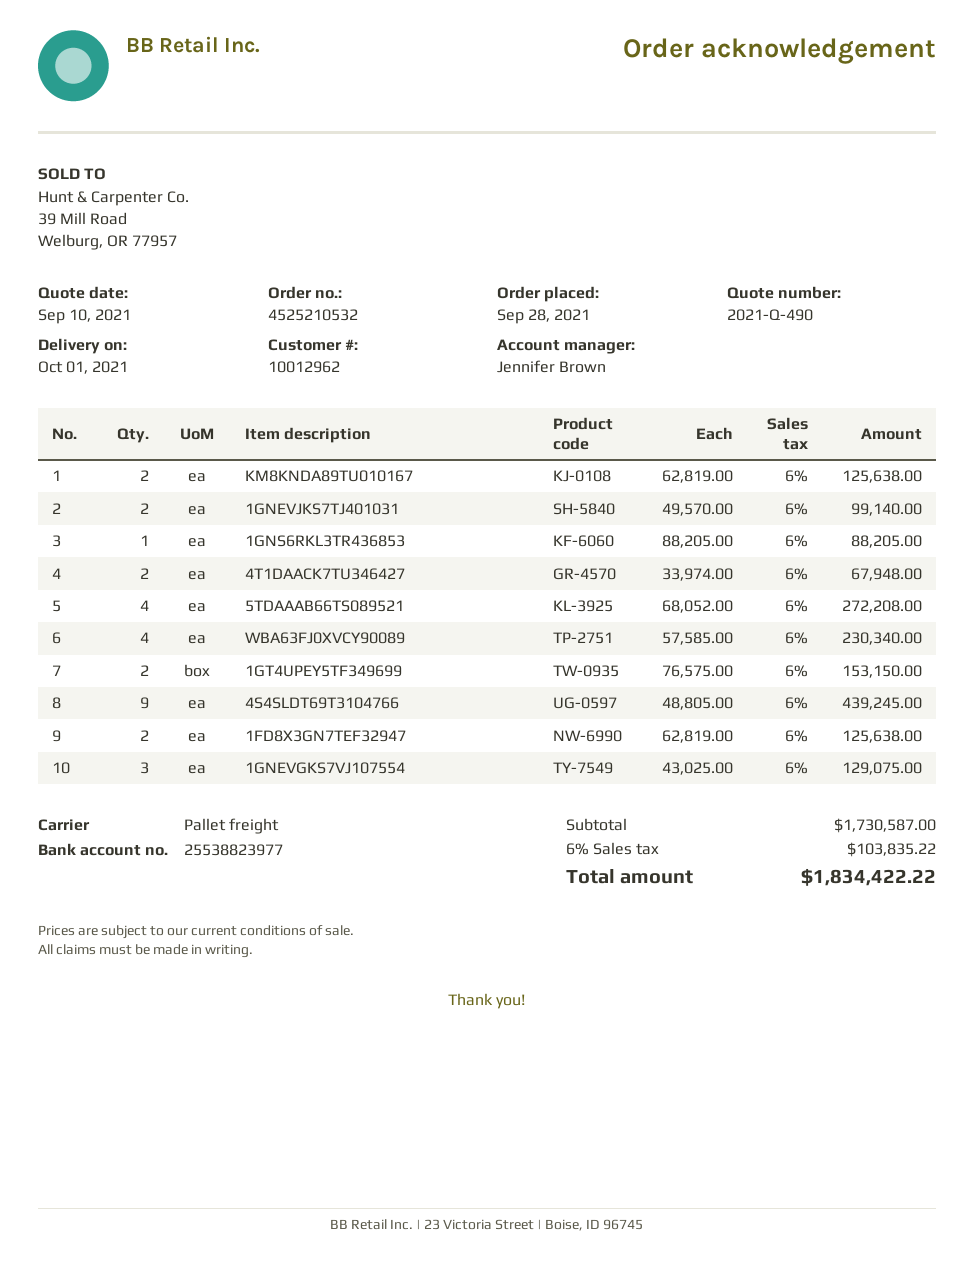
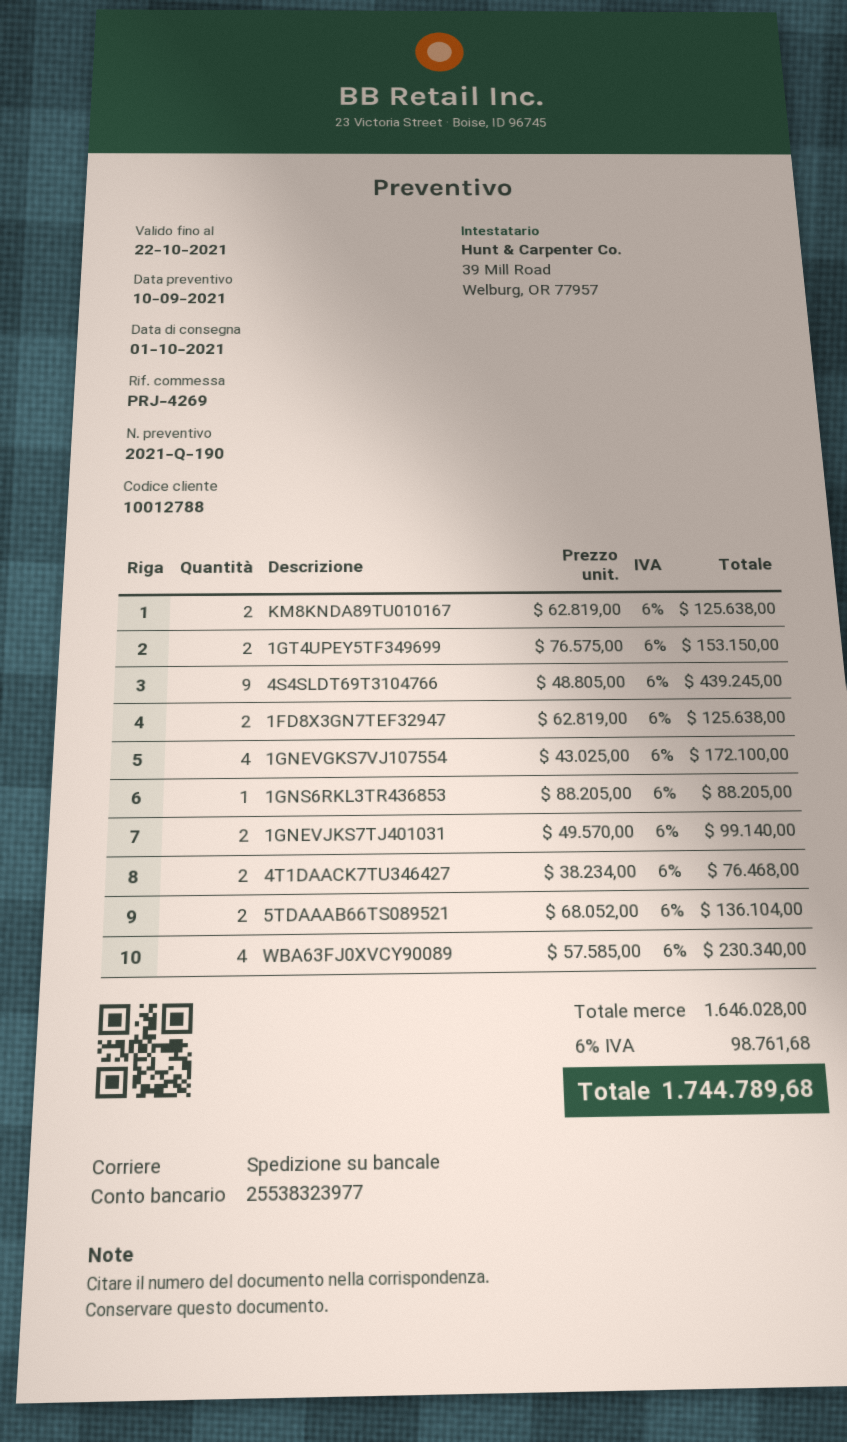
quote number: 2021-Q-490 -> 2021-Q-190
customer number: 10012962 -> 10012788
bank account: 25538823977 -> 25538323977
4T1DAACK7TU346427: 2 x 33974.00 = 67948.00 -> 2 x 38234.00 = 76468.00
5TDAAAB66TS089521: 4 x 68052.00 = 272208.00 -> 2 x 68052.00 = 136104.00
1GNEVGKS7VJ107554: 3 x 43025.00 = 129075.00 -> 4 x 43025.00 = 172100.00
subtotal: 1730587.00 -> 1646028.00
tax: 6% = 103835.22 -> 6% = 98761.68
total: 1834422.22 -> 1744789.68

